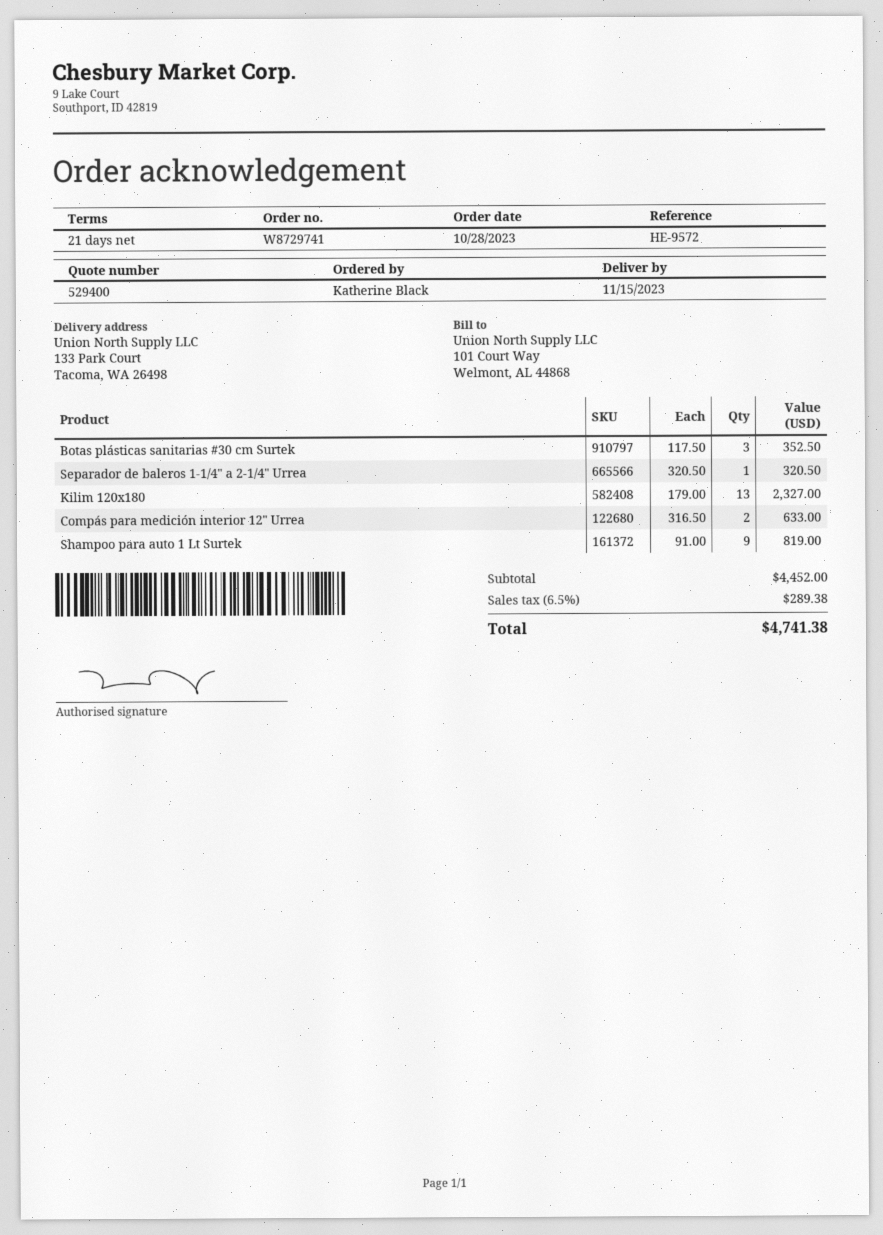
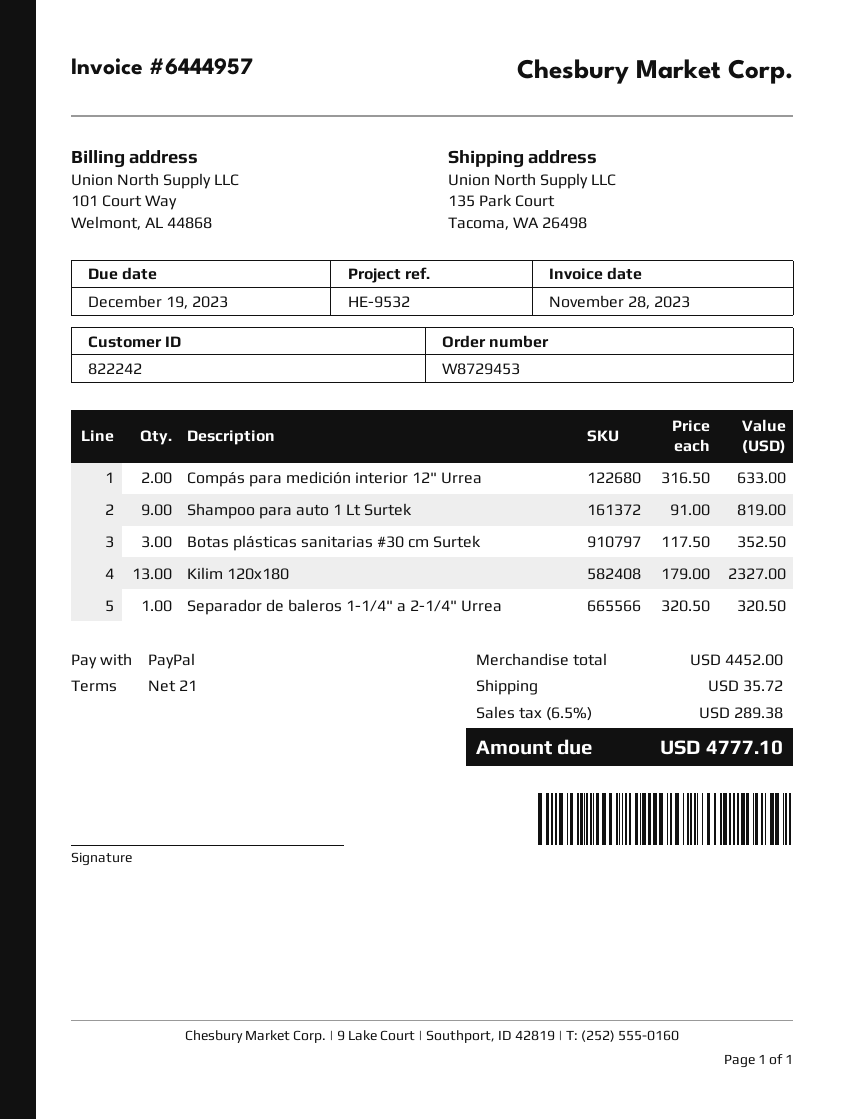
order number: W8729741 -> W8729453
reference: HE-9572 -> HE-9532
ship to: 133 Park Court, Tacoma, WA 26498 -> 135 Park Court, Tacoma, WA 26498
shipping: none -> 35.72
total: 4741.38 -> 4777.10

